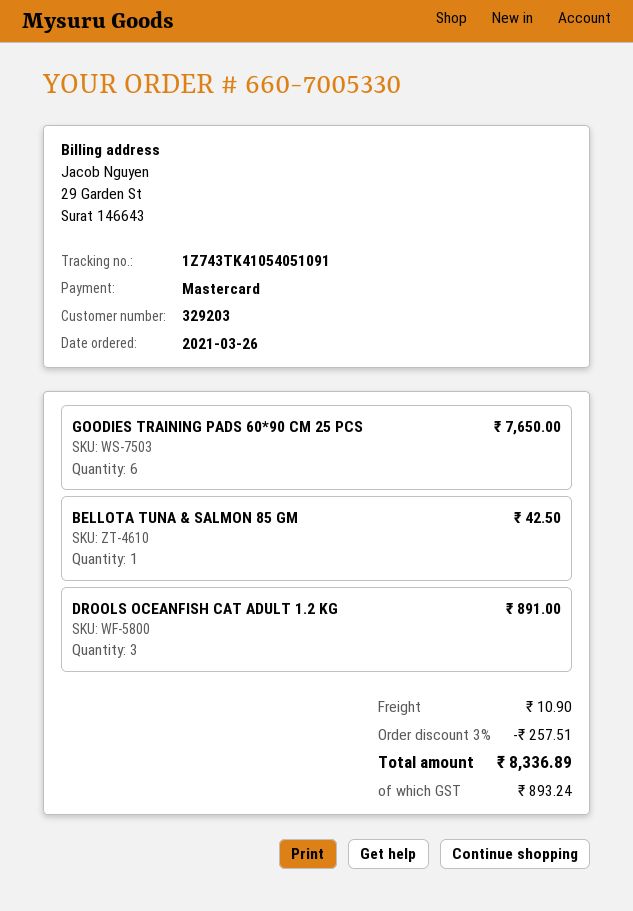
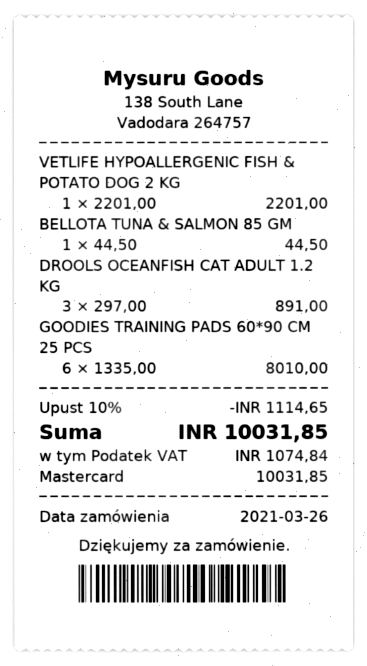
GOODIES TRAINING PADS 60*90 CM 25 PCS: 6 for 7650.00 -> 6 for 8010.00
BELLOTA TUNA & SALMON 85 GM: 1 for 42.50 -> 1 for 44.50
VETLIFE HYPOALLERGENIC FISH & POTATO DOG 2 KG: none -> 1 for 2201.00
discount: 3% = 257.51 -> 10% = 1114.65
shipping: 10.90 -> none
tax: 893.24 -> 1074.84
total: 8336.89 -> 10031.85

